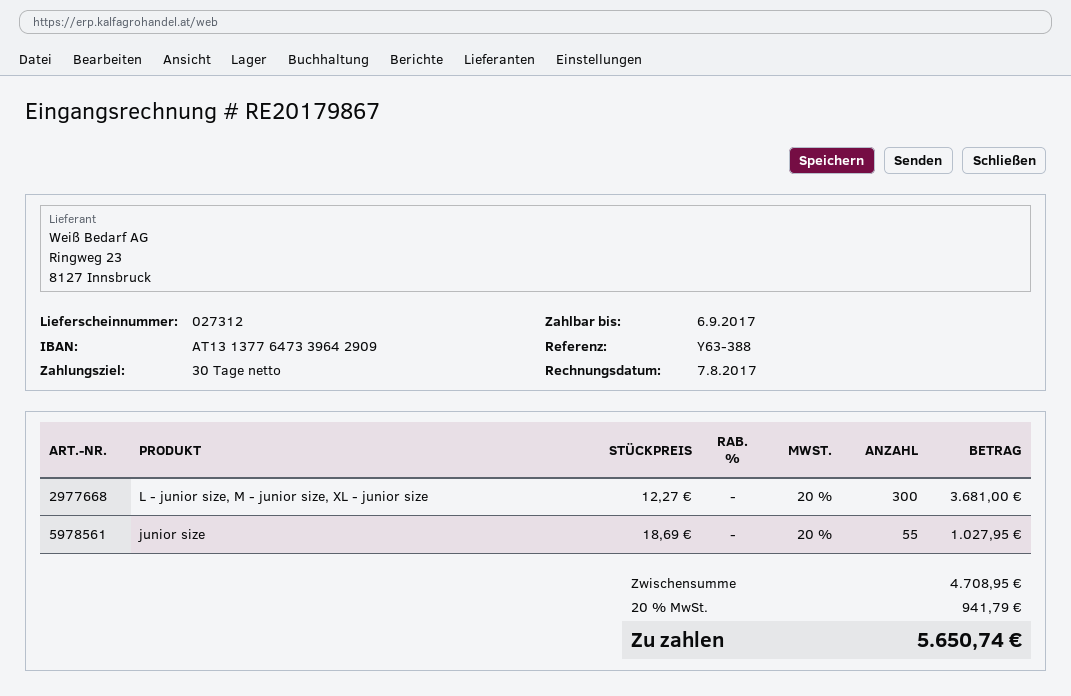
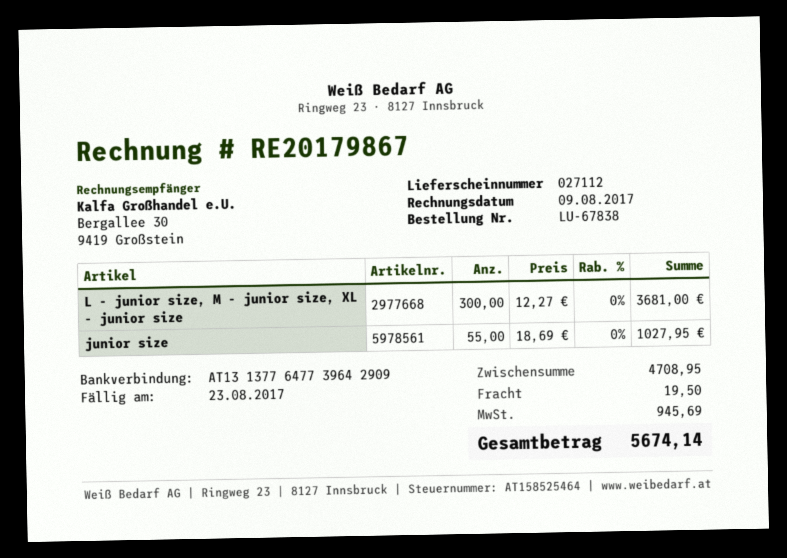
delivery note number: 027312 -> 027112
invoice date: 2017-08-07 -> 2017-08-09
due date: 2017-09-06 -> 2017-08-23
bank account: AT131377647339642909 -> AT131377647739642909
shipping: none -> 19.50
tax: 941.79 -> 945.69
total: 5650.74 -> 5674.14

